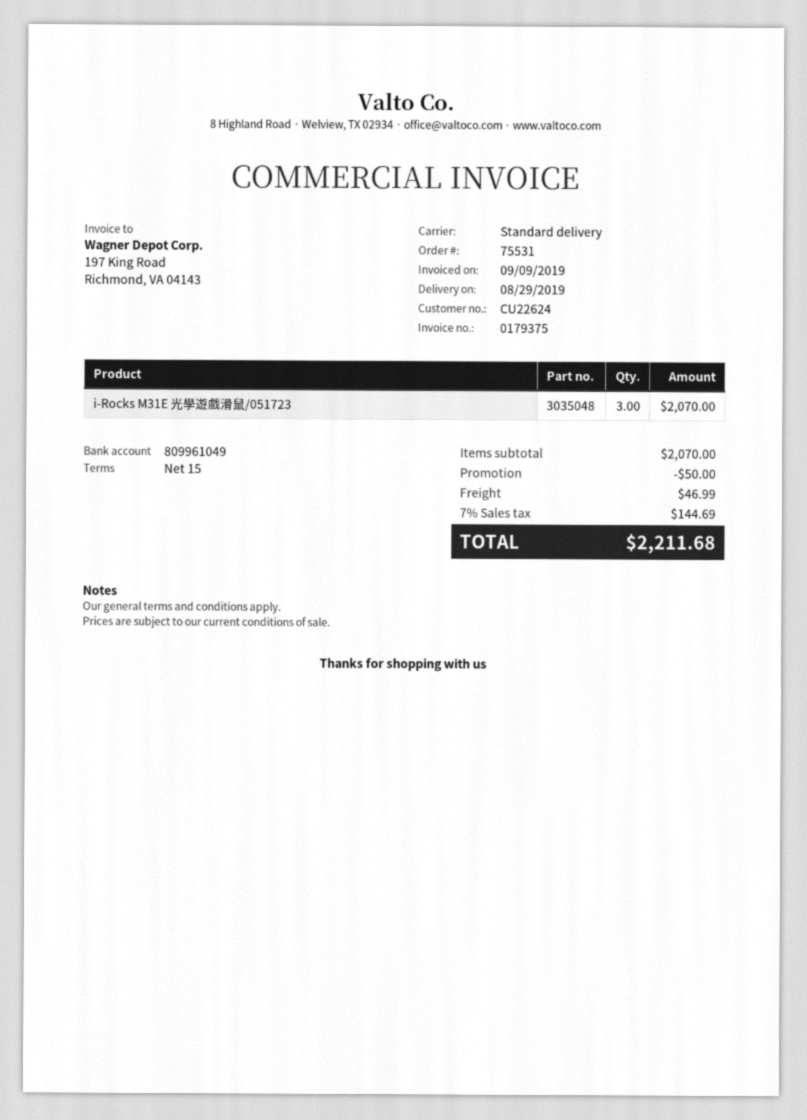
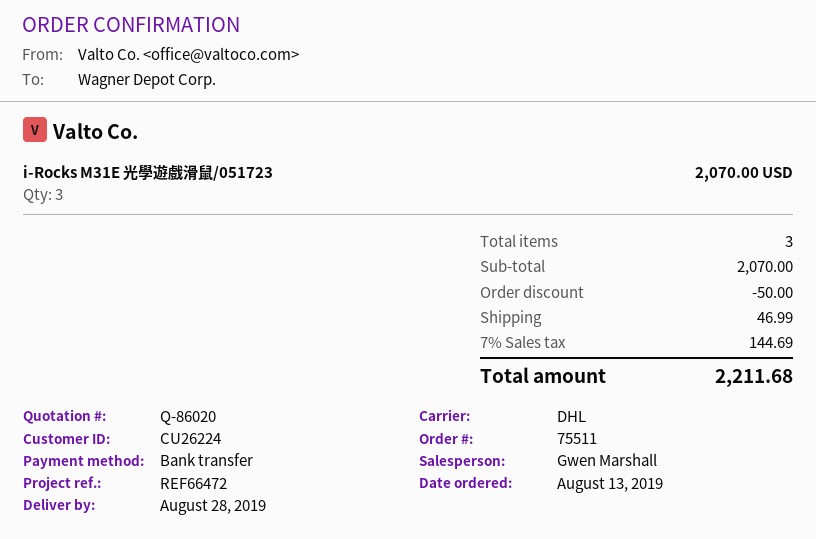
order number: 75531 -> 75511
delivery date: 2019-08-29 -> 2019-08-28
customer number: CU22624 -> CU26224
shipping method: standard -> DHL

